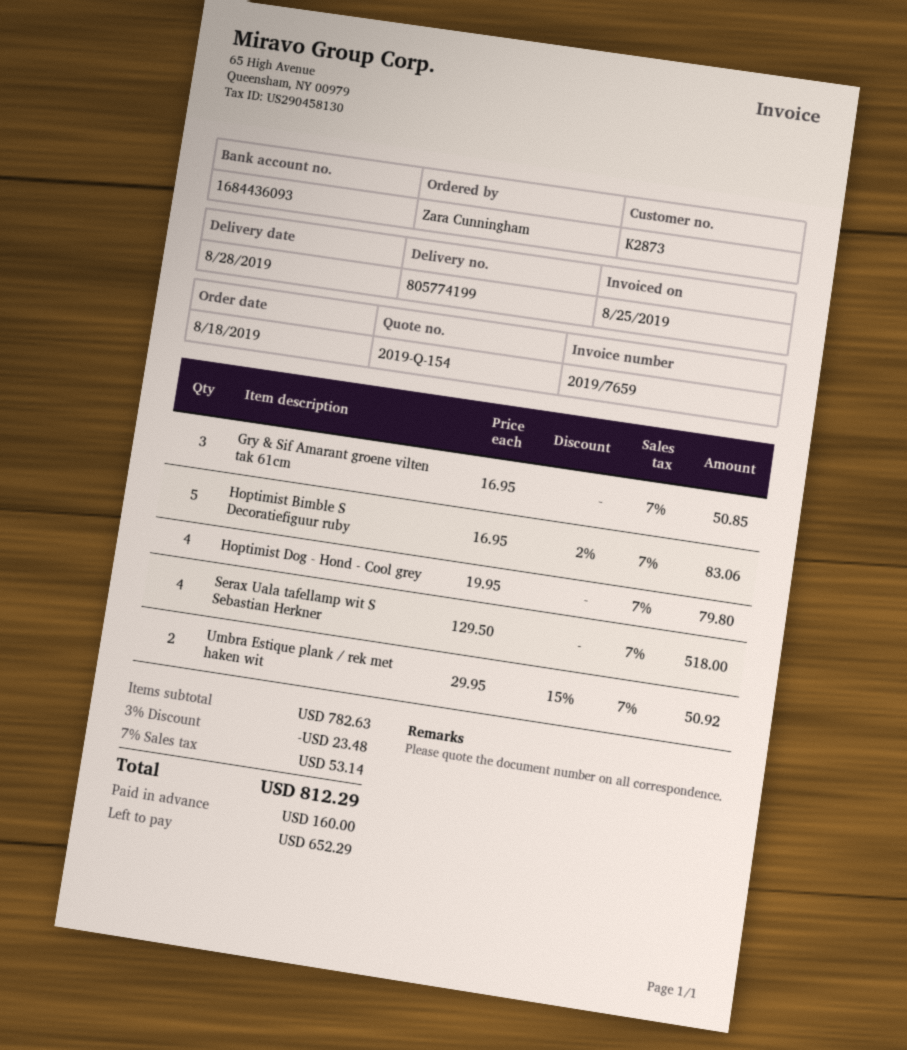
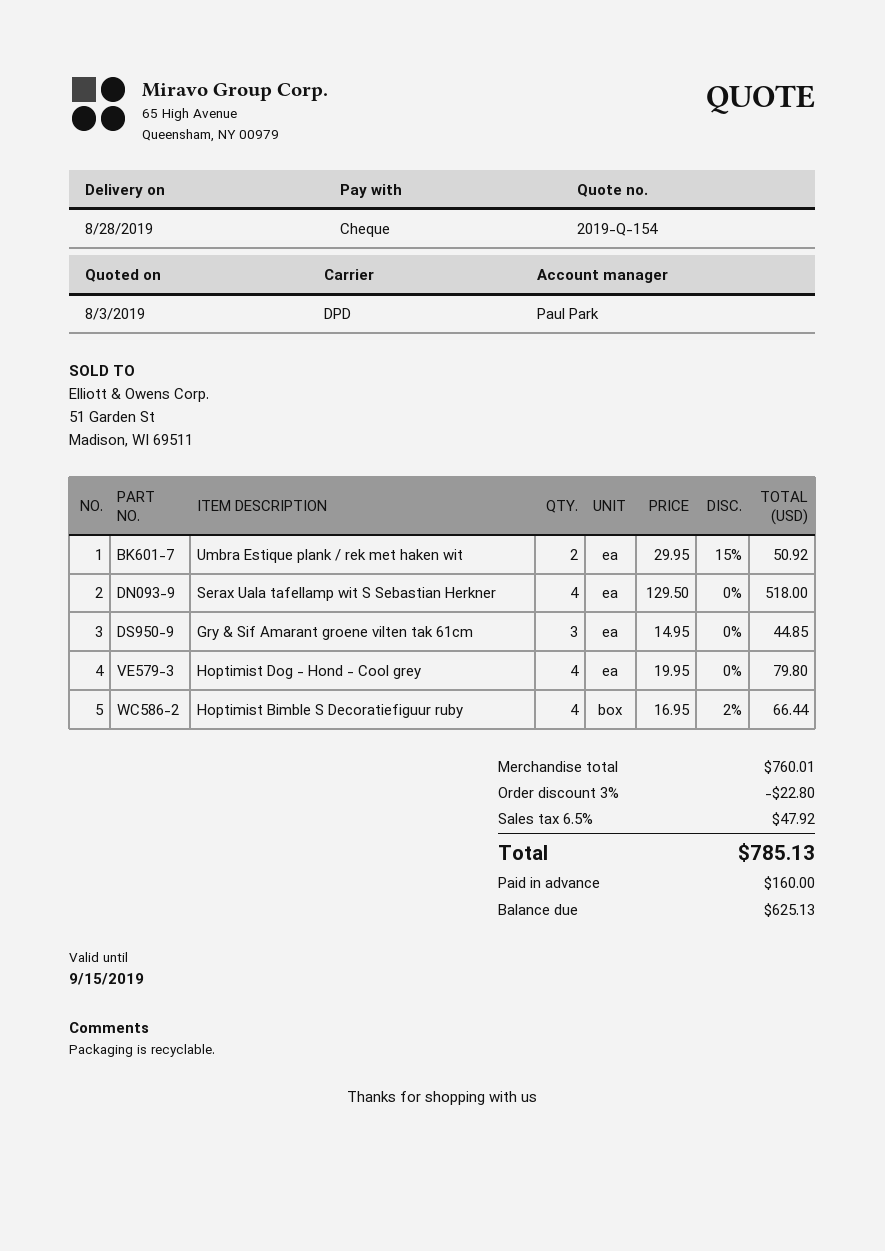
Gry & Sif Amarant groene vilten tak 61cm: 3 x 16.95 = 50.85 -> 3 x 14.95 = 44.85
Hoptimist Bimble S Decoratiefiguur ruby: 5 x 16.95 - 2% = 83.06 -> 4 x 16.95 - 2% = 66.44
subtotal: 782.63 -> 760.01
discount: 3% = 23.48 -> 3% = 22.80
tax: 7% = 53.14 -> 6.5% = 47.92
total: 812.29 -> 785.13
balance: 652.29 -> 625.13

